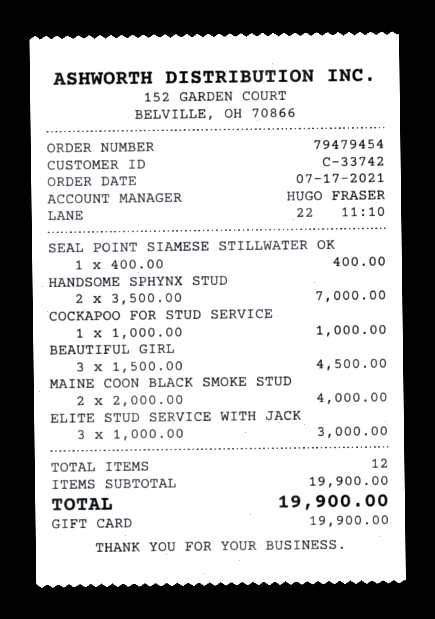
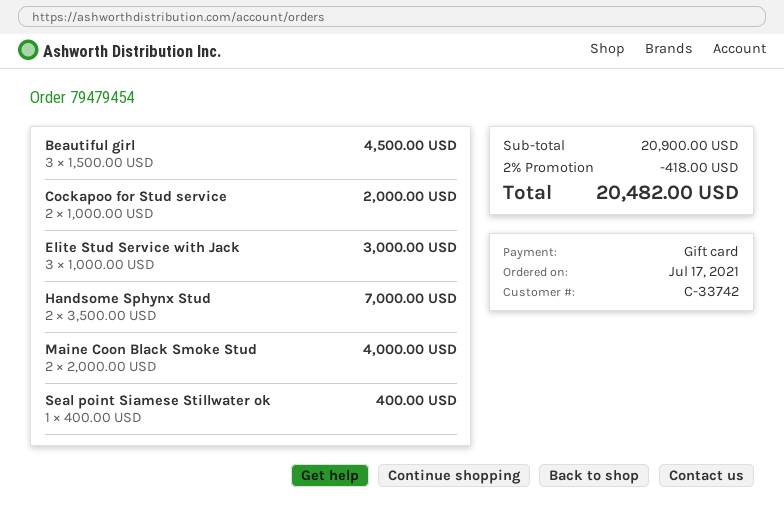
COCKAPOO FOR STUD SERVICE: 1 x 1000.00 = 1000.00 -> 2 x 1000.00 = 2000.00
subtotal: 19900.00 -> 20900.00
discount: none -> 2% = 418.00
total: 19900.00 -> 20482.00

